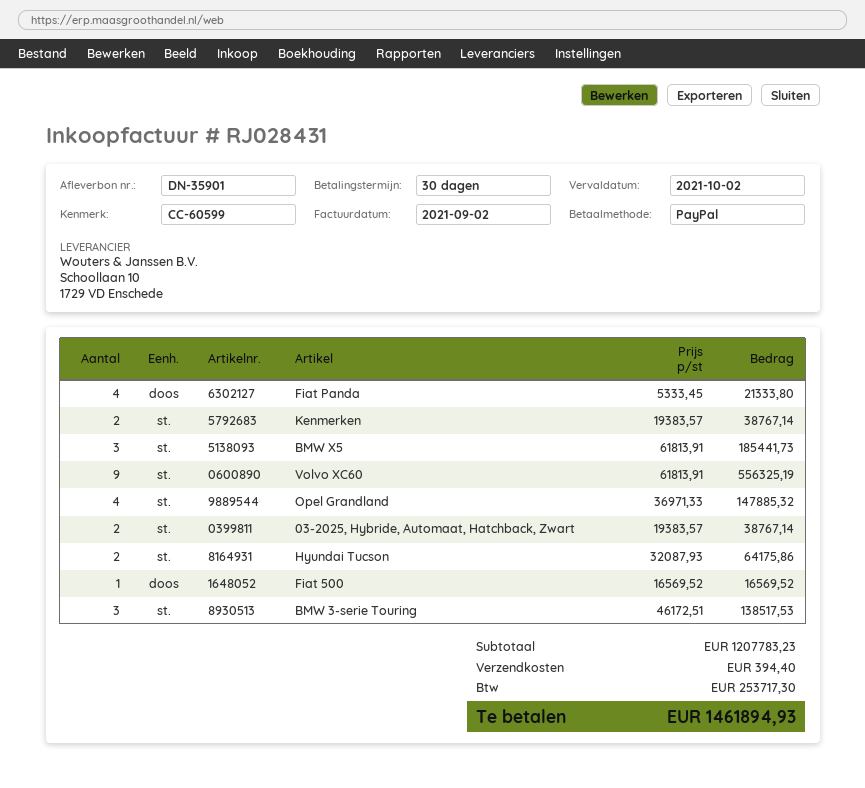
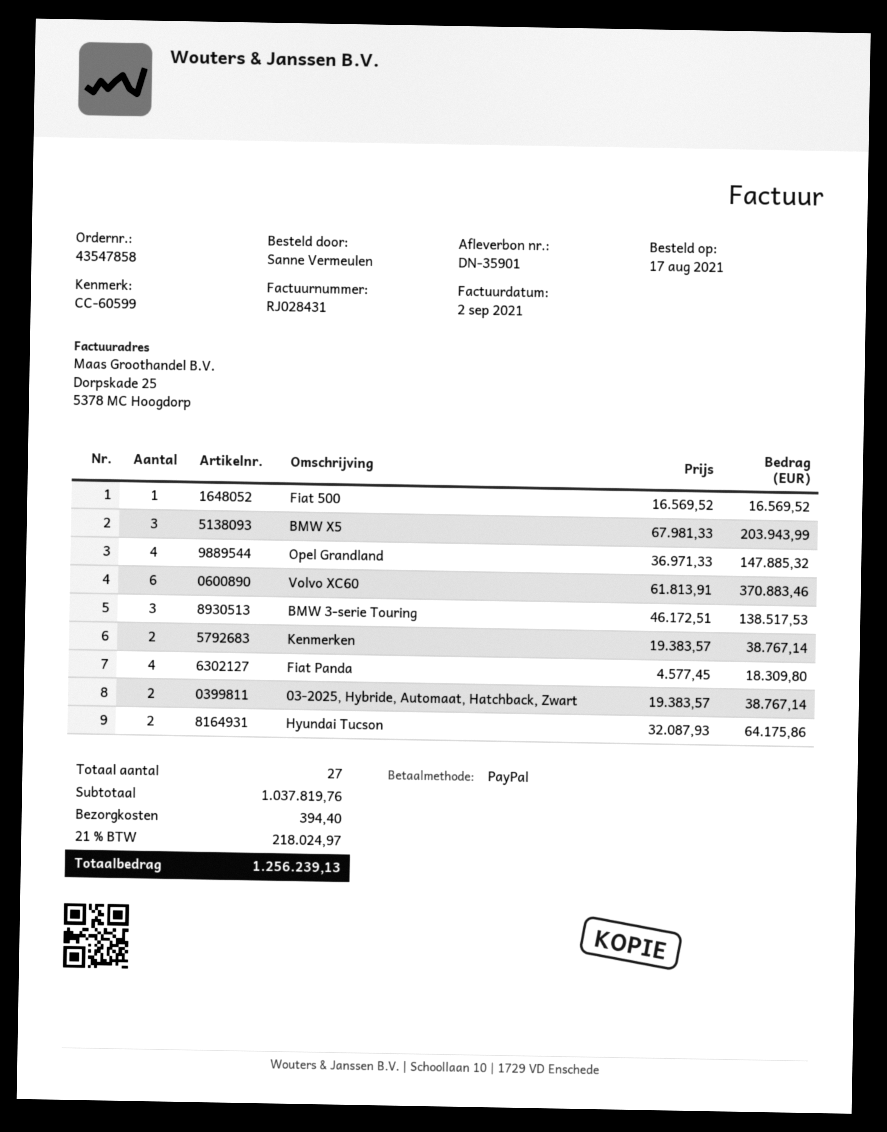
Fiat Panda: 4 x 5333.45 = 21333.80 -> 4 x 4577.45 = 18309.80
BMW X5: 3 x 61813.91 = 185441.73 -> 3 x 67981.33 = 203943.99
Volvo XC60: 9 x 61813.91 = 556325.19 -> 6 x 61813.91 = 370883.46
subtotal: 1207783.23 -> 1037819.76
tax: 253717.30 -> 218024.97
total: 1461894.93 -> 1256239.13

